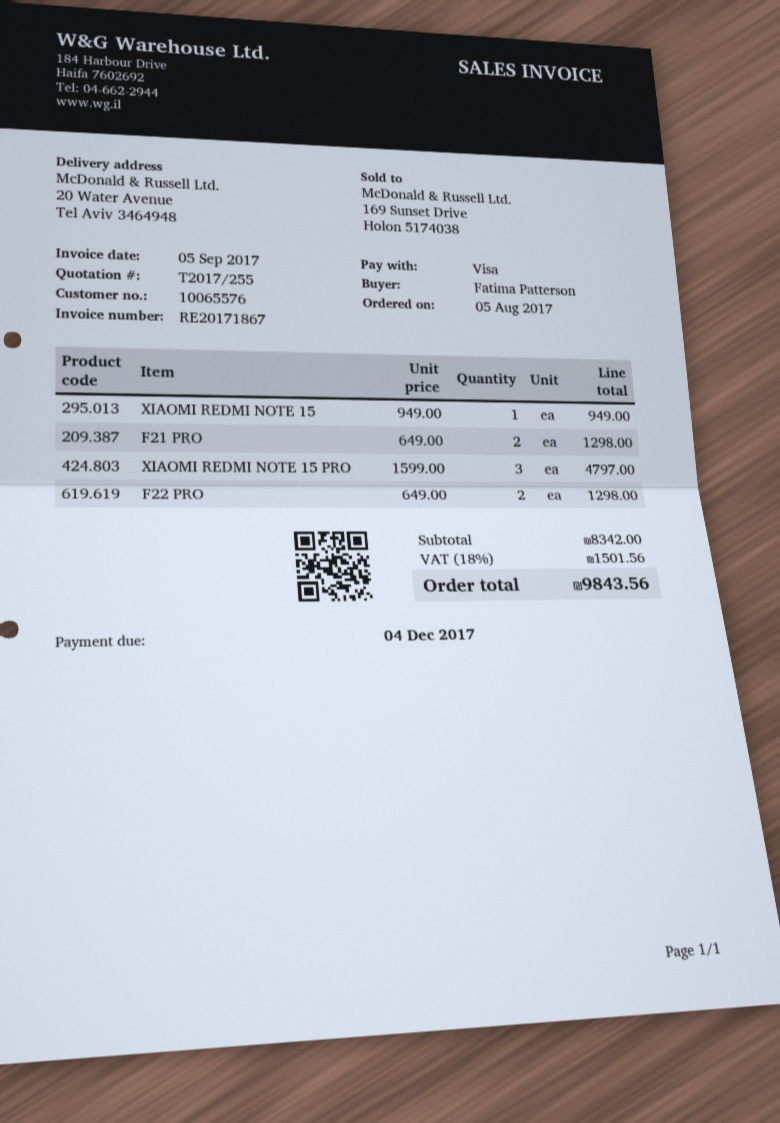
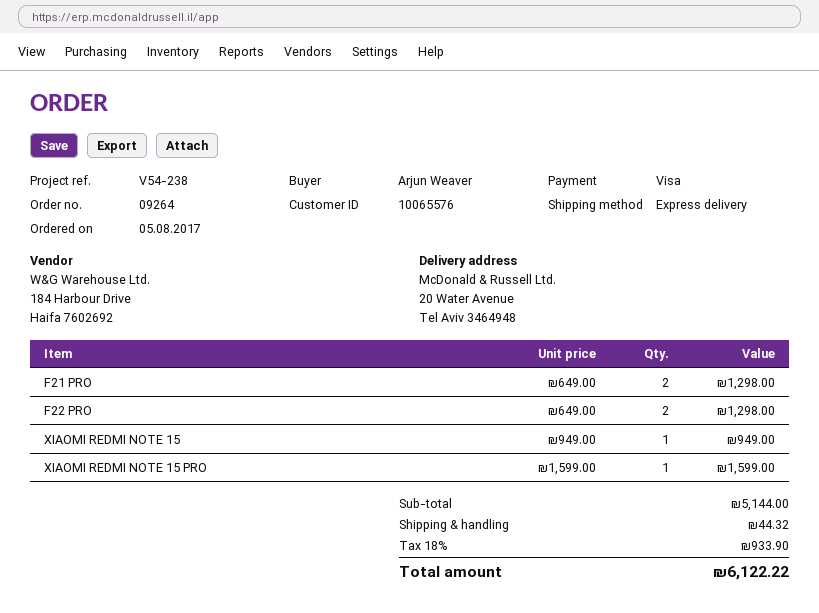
ordered by: Fatima Patterson -> Arjun Weaver
XIAOMI REDMI NOTE 15 PRO: 3 x 1599.00 = 4797.00 -> 1 x 1599.00 = 1599.00
subtotal: 8342.00 -> 5144.00
shipping: none -> 44.32
tax: 18% = 1501.56 -> 18% = 933.90
total: 9843.56 -> 6122.22

